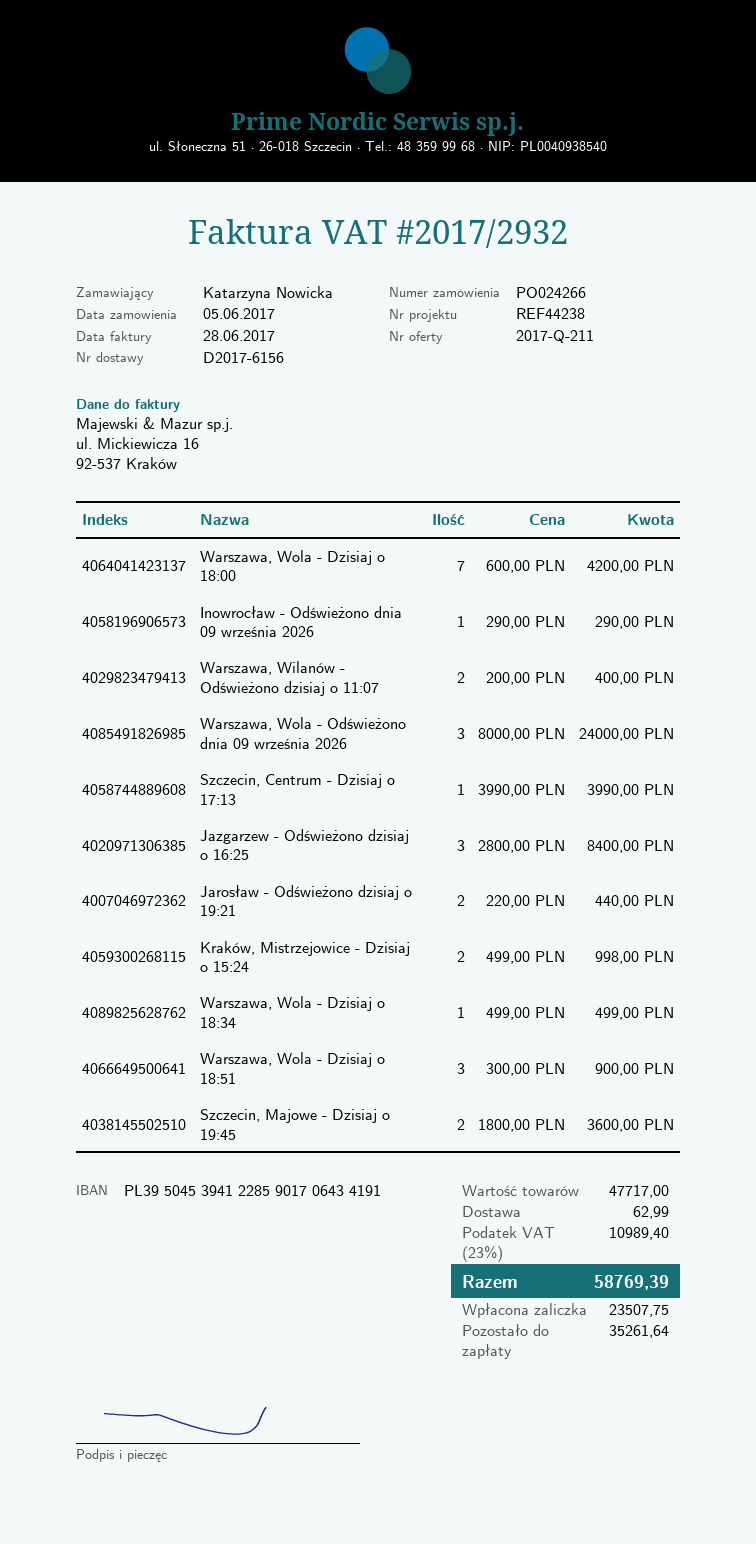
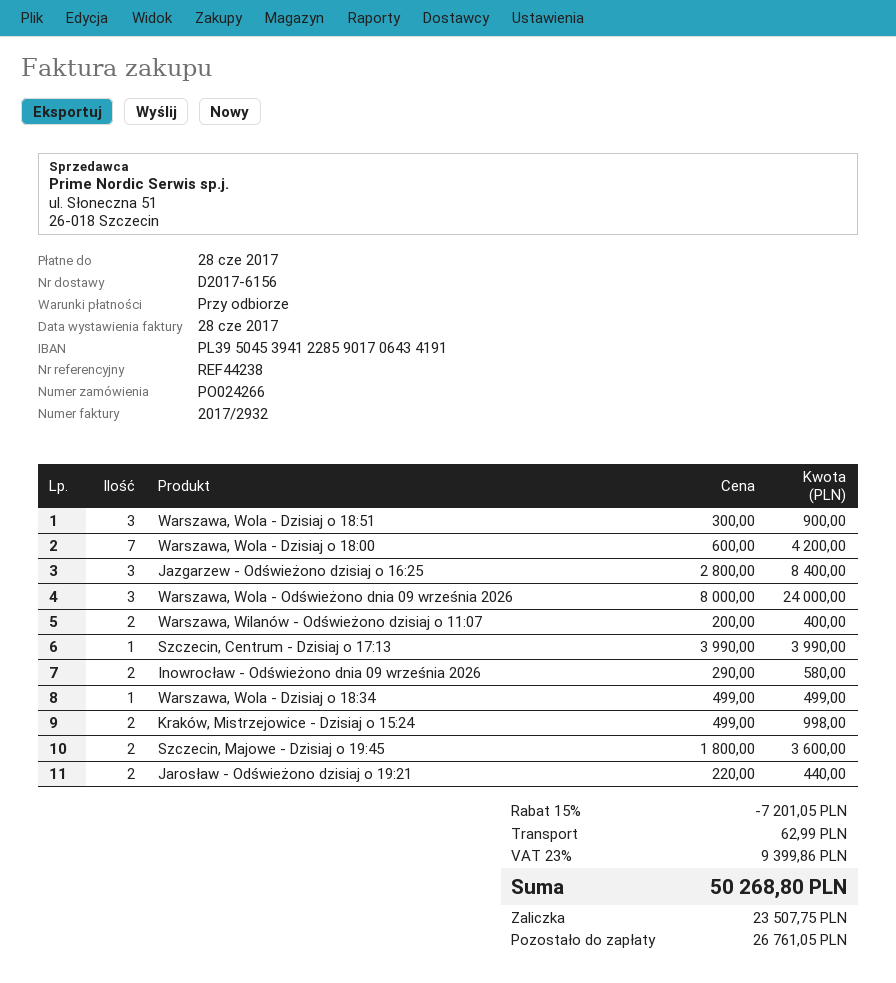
Inowrocław - Odświeżono dnia 09 września 2026: 1 x 290.00 = 290.00 -> 2 x 290.00 = 580.00
discount: none -> 15% = 7201.05
tax: 23% = 10989.40 -> 23% = 9399.86
total: 58769.39 -> 50268.80
balance: 35261.64 -> 26761.05

